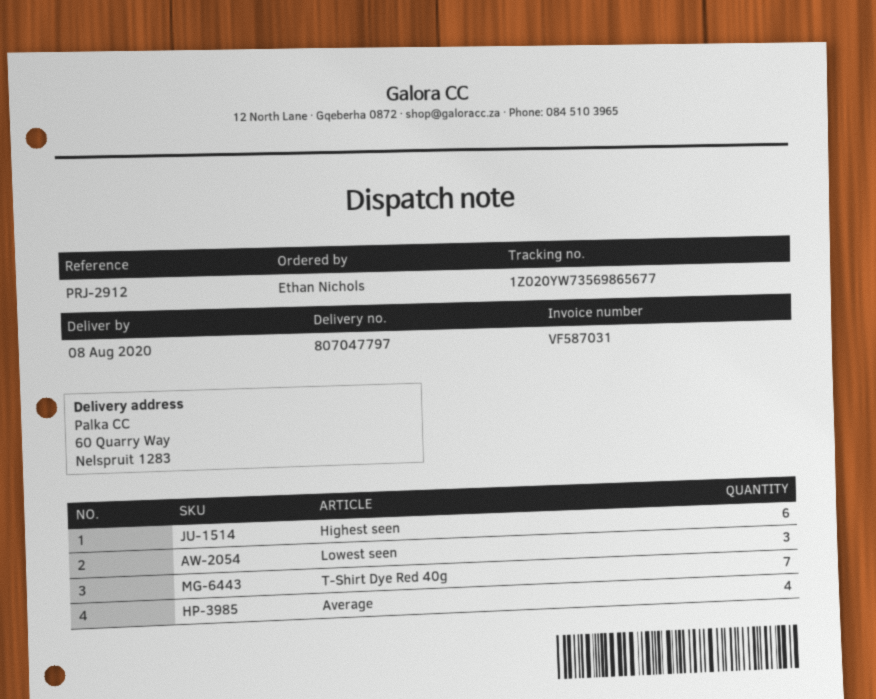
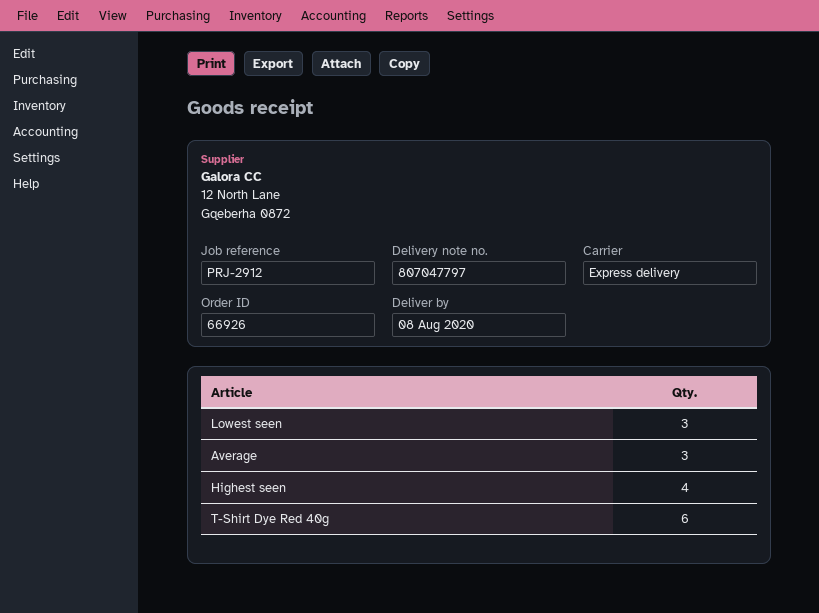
Highest seen: 6 -> 4
T-Shirt Dye Red 40g: 7 -> 6
Average: 4 -> 3

